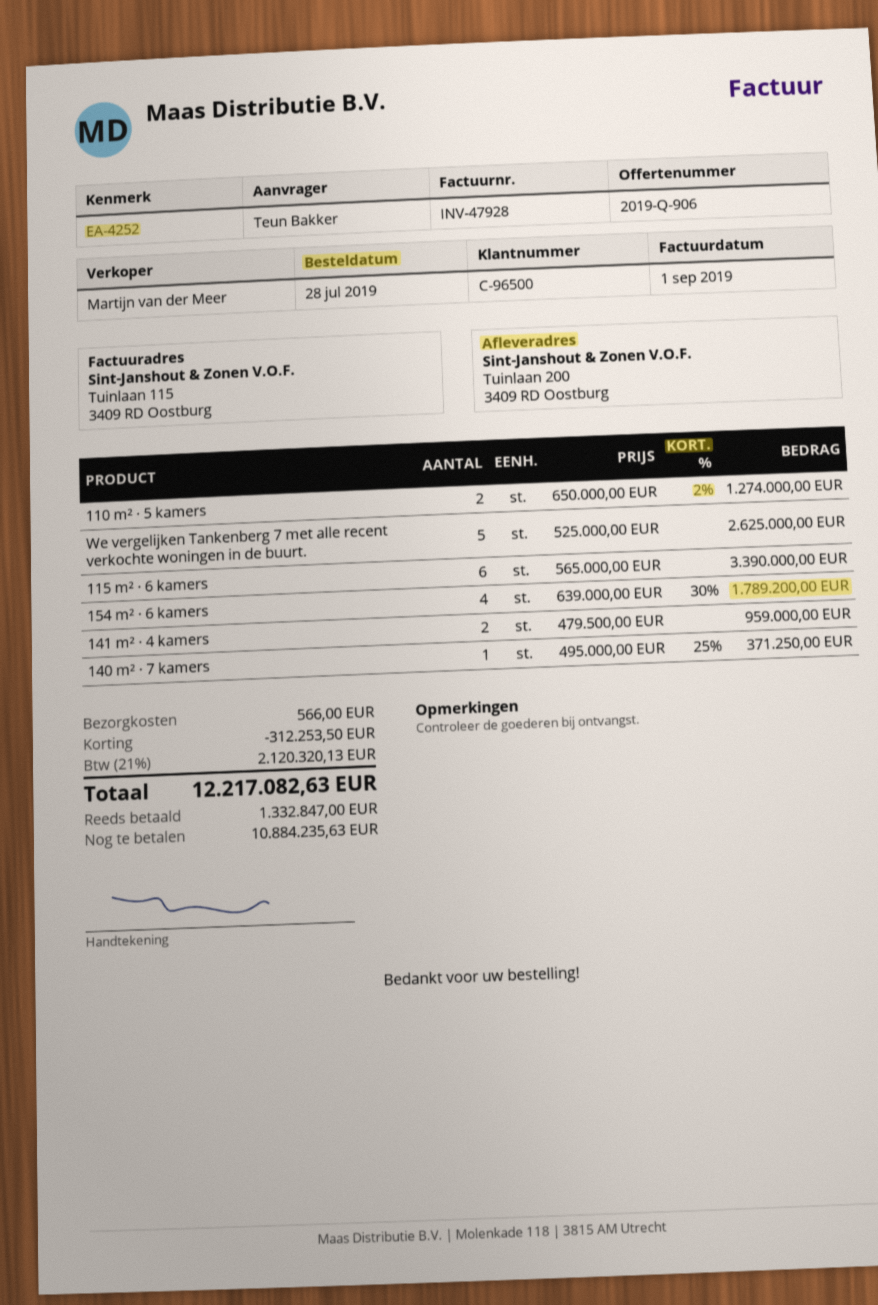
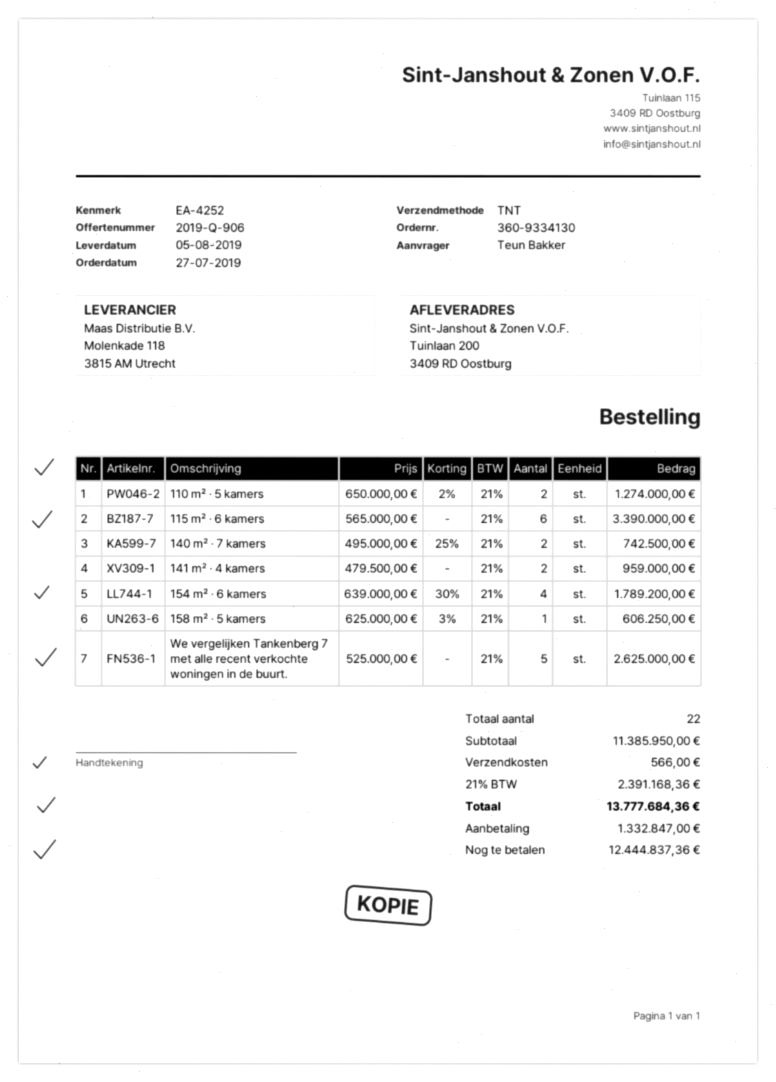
order date: 2019-07-28 -> 2019-07-27
140 m² · 7 kamers: 1 x 495000.00 - 25% = 371250.00 -> 2 x 495000.00 - 25% = 742500.00
158 m² · 5 kamers: none -> 1 x 625000.00 - 3% = 606250.00
discount: 312253.50 -> none
tax: 21% = 2120320.13 -> 21% = 2391168.36
total: 12217082.63 -> 13777684.36
balance: 10884235.63 -> 12444837.36

